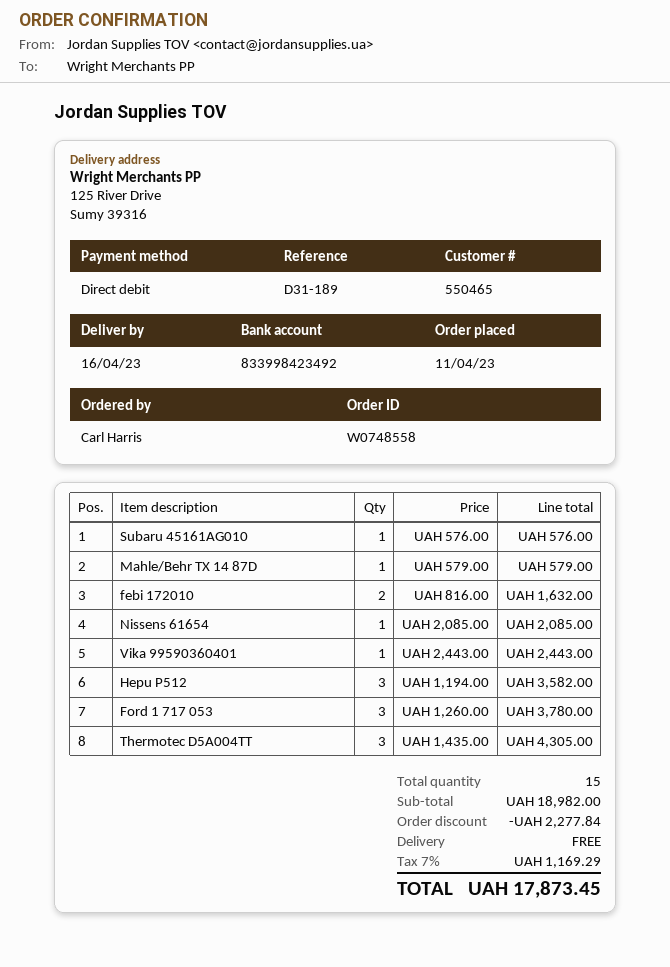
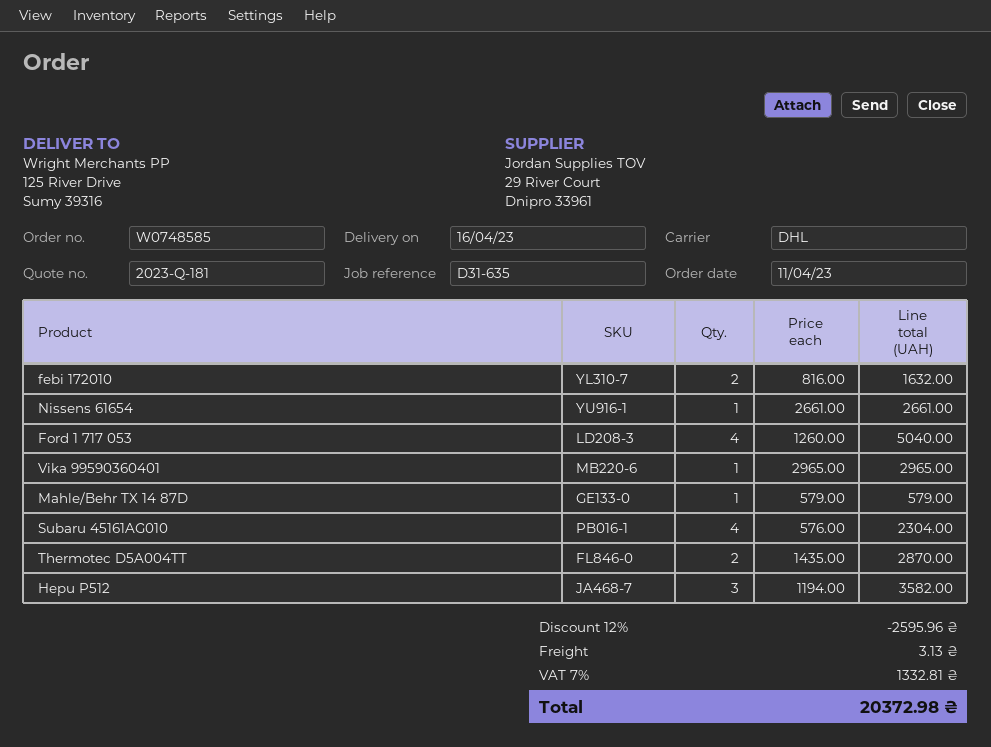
order number: W0748558 -> W0748585
reference: D31-189 -> D31-635
Subaru 45161AG010: 1 x 576.00 = 576.00 -> 4 x 576.00 = 2304.00
Nissens 61654: 1 x 2085.00 = 2085.00 -> 1 x 2661.00 = 2661.00
Vika 99590360401: 1 x 2443.00 = 2443.00 -> 1 x 2965.00 = 2965.00
Ford 1 717 053: 3 x 1260.00 = 3780.00 -> 4 x 1260.00 = 5040.00
Thermotec D5A004TT: 3 x 1435.00 = 4305.00 -> 2 x 1435.00 = 2870.00
discount: 2277.84 -> 2595.96
shipping: 0.00 -> 3.13
tax: 7% = 1169.29 -> 7% = 1332.81
total: 17873.45 -> 20372.98

